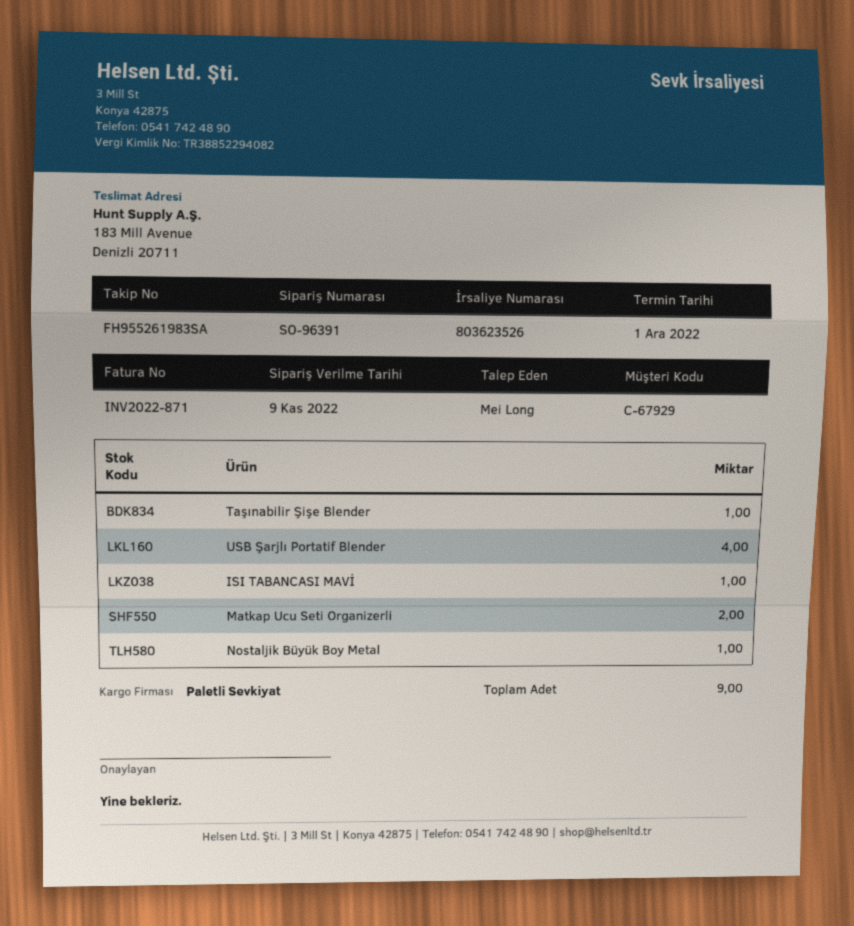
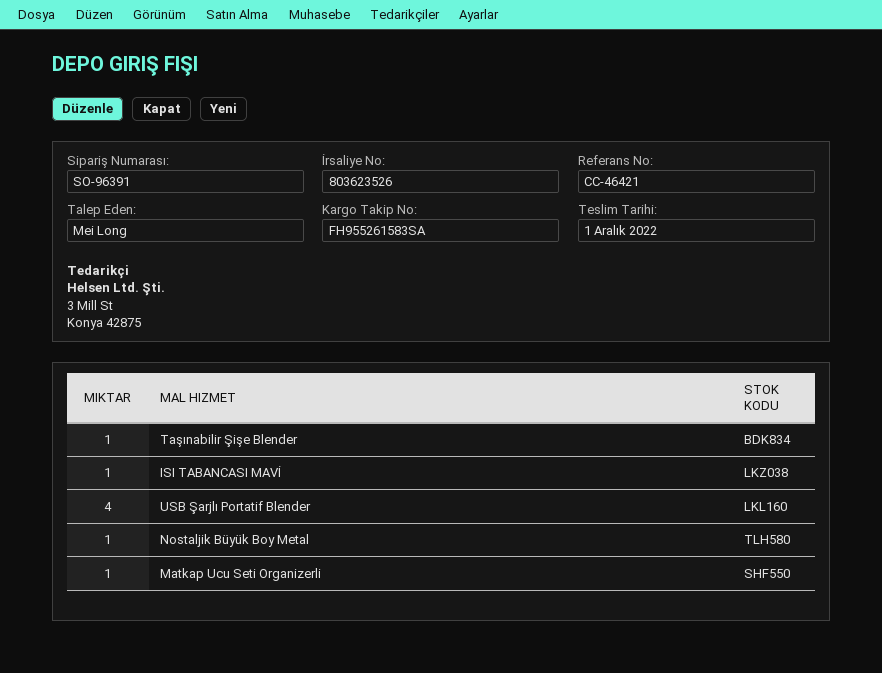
tracking number: FH955261983SA -> FH955261583SA
Matkap Ucu Seti Organizerli: 2 -> 1

